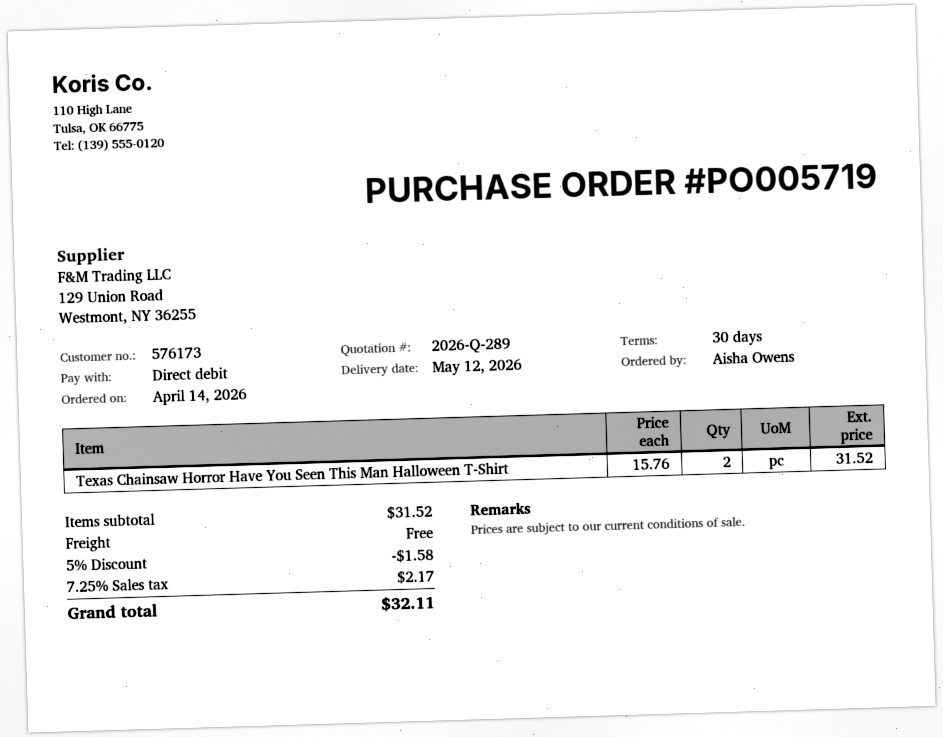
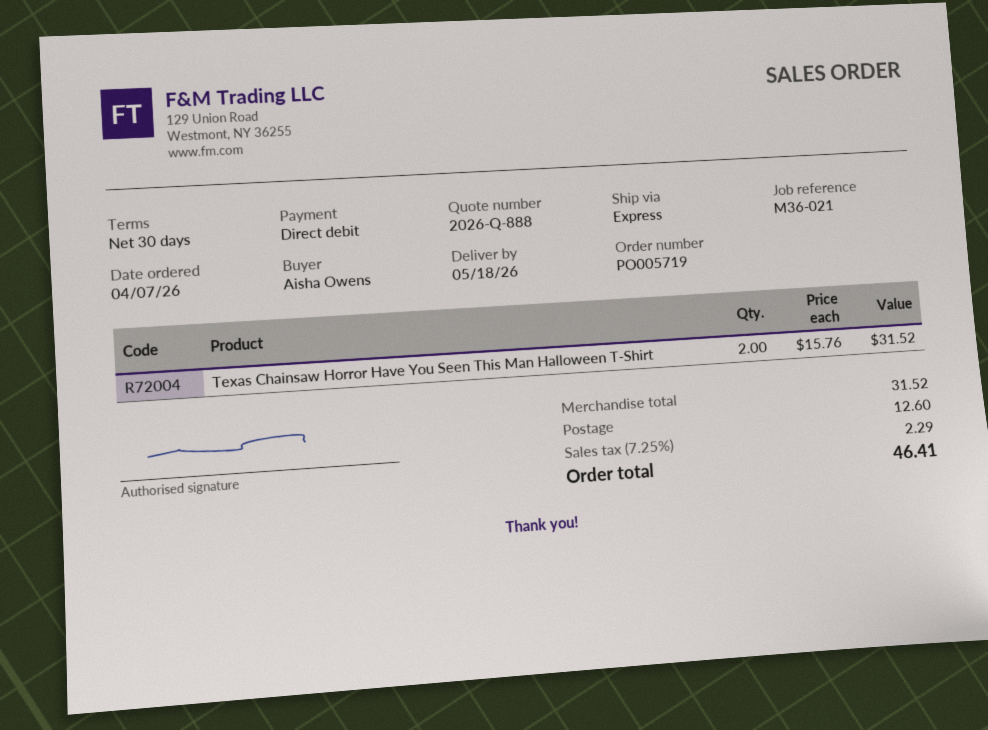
quote number: 2026-Q-289 -> 2026-Q-888
order date: 2026-04-14 -> 2026-04-07
delivery date: 2026-05-12 -> 2026-05-18
discount: 5% = 1.58 -> none
shipping: 0.00 -> 12.60
tax: 7.25% = 2.17 -> 7.25% = 2.29
total: 32.11 -> 46.41

